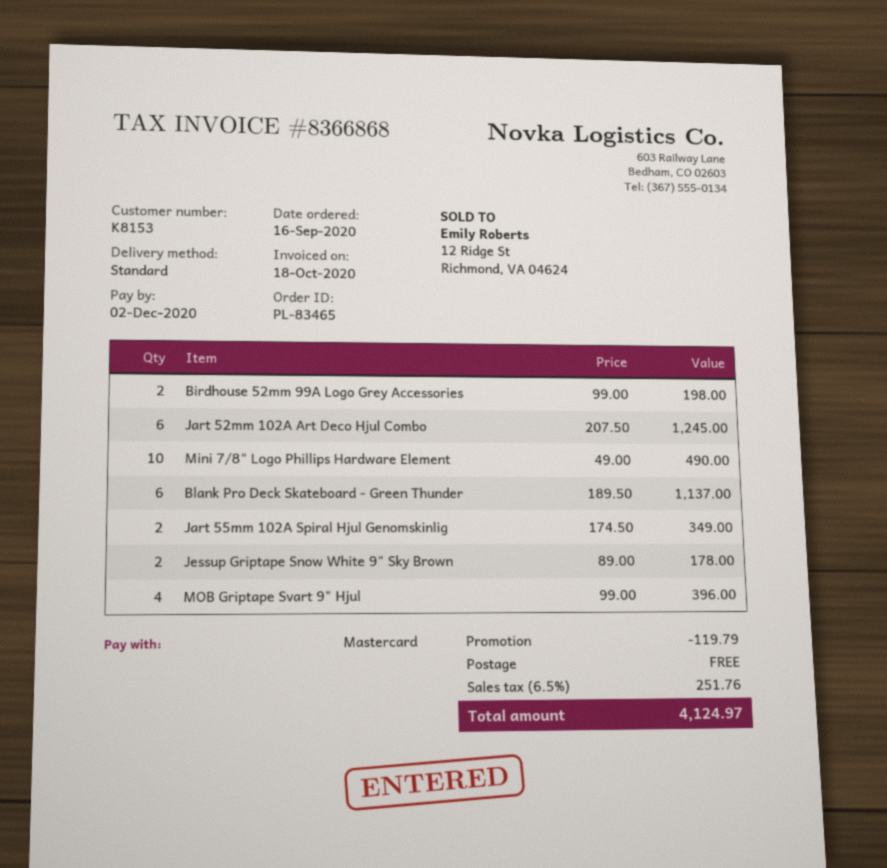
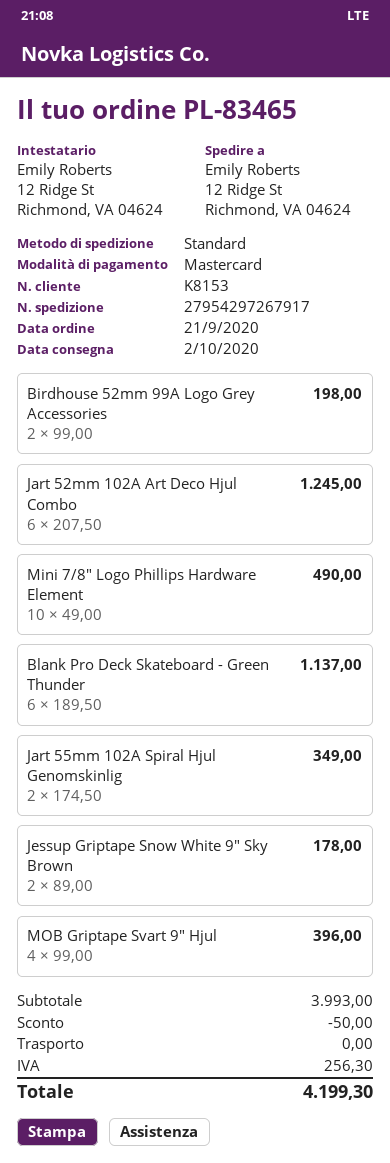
order date: 2020-09-16 -> 2020-09-21
discount: 119.79 -> 50.00
tax: 251.76 -> 256.30
total: 4124.97 -> 4199.30

